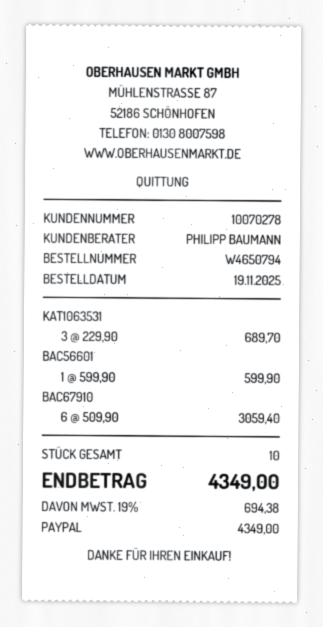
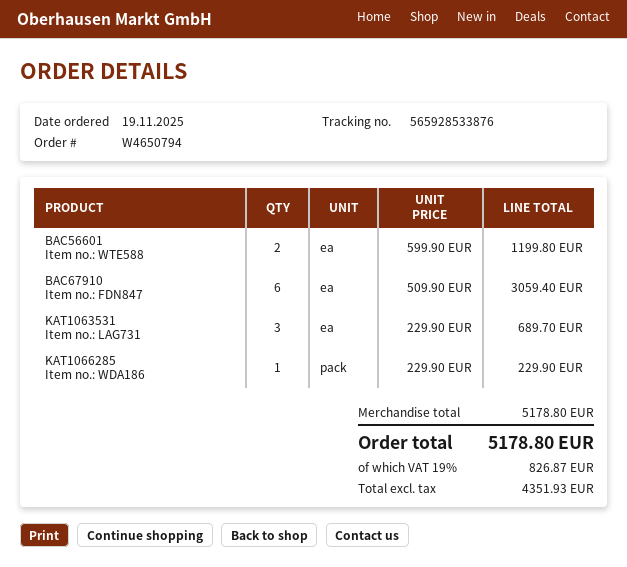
BAC56601: 1 x 599.90 = 599.90 -> 2 x 599.90 = 1199.80
KAT1066285: none -> 1 x 229.90 = 229.90
tax: 19% = 694.38 -> 19% = 826.87
total: 4349.00 -> 5178.80

